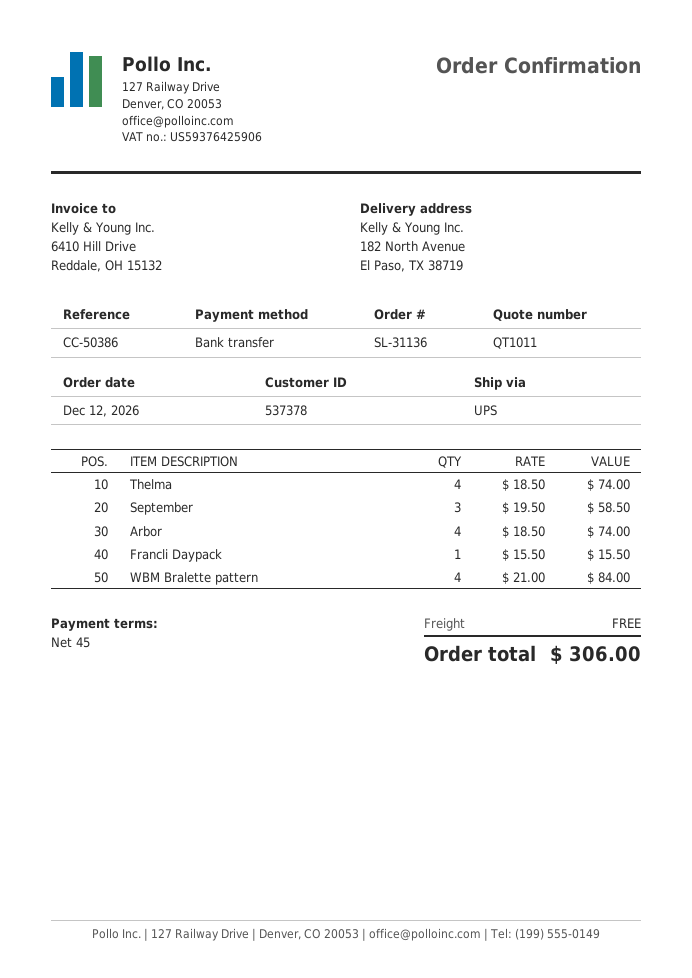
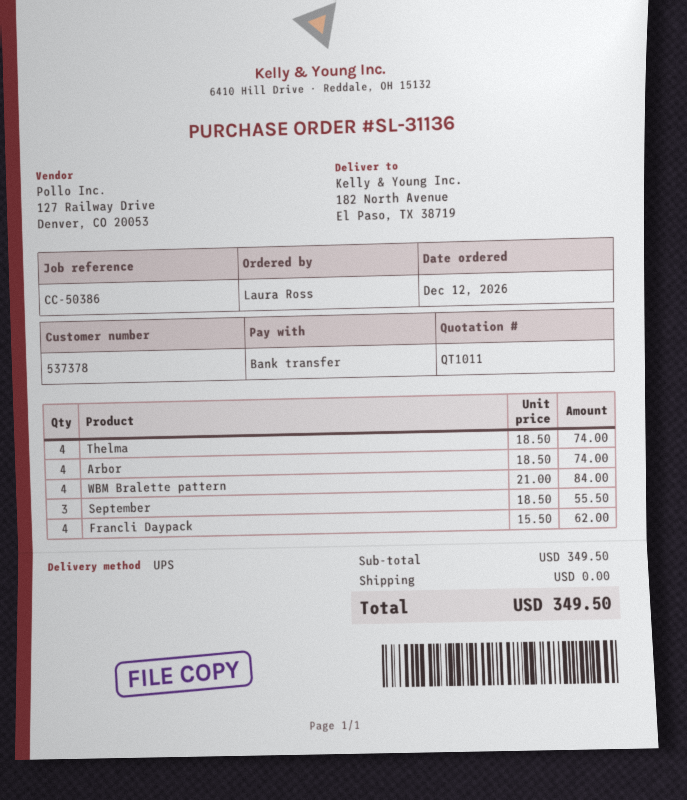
September: 3 x 19.50 = 58.50 -> 3 x 18.50 = 55.50
Francli Daypack: 1 x 15.50 = 15.50 -> 4 x 15.50 = 62.00
total: 306.00 -> 349.50

